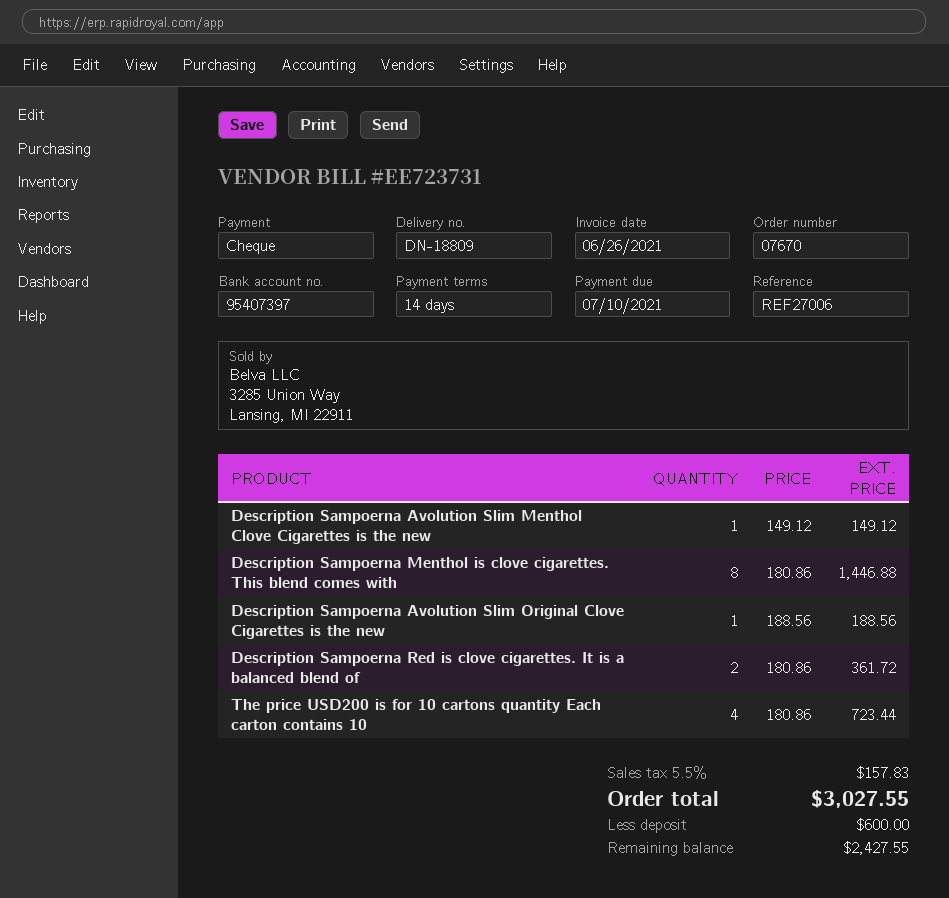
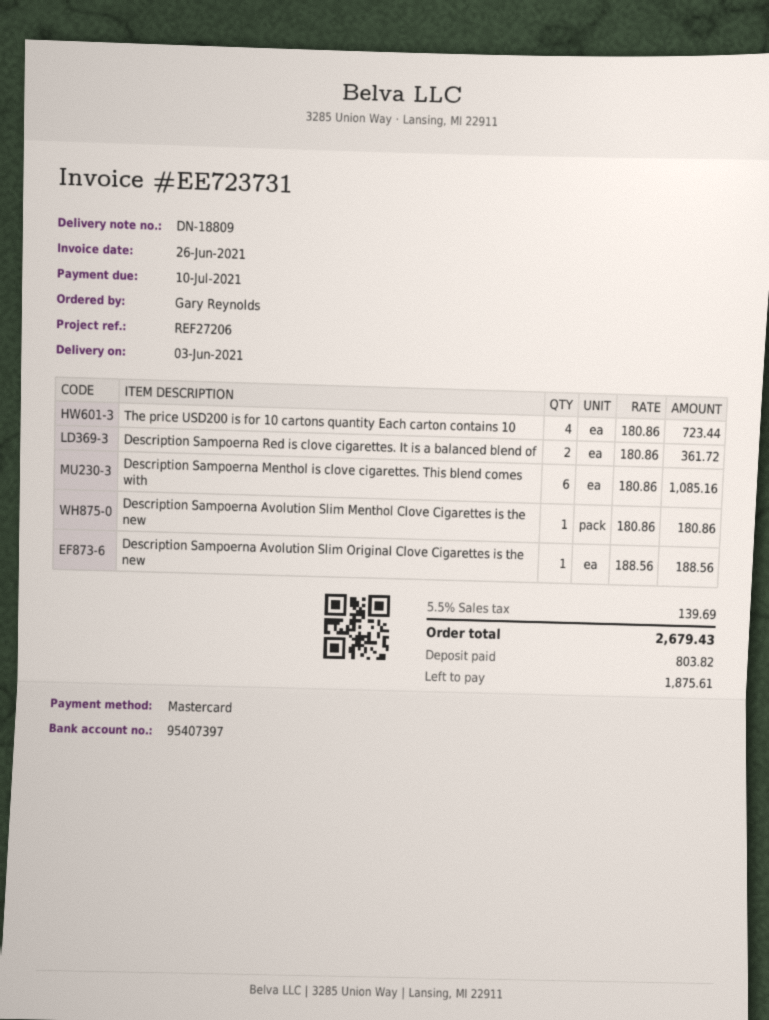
reference: REF27006 -> REF27206
payment method: cheque -> Mastercard
Description Sampoerna Avolution Slim Menthol Clove Cigarettes is the new: 1 x 149.12 = 149.12 -> 1 x 180.86 = 180.86
Description Sampoerna Menthol is clove cigarettes. This blend comes with: 8 x 180.86 = 1446.88 -> 6 x 180.86 = 1085.16
tax: 5.5% = 157.83 -> 5.5% = 139.69
total: 3027.55 -> 2679.43
deposit: 600.00 -> 803.82
balance: 2427.55 -> 1875.61

